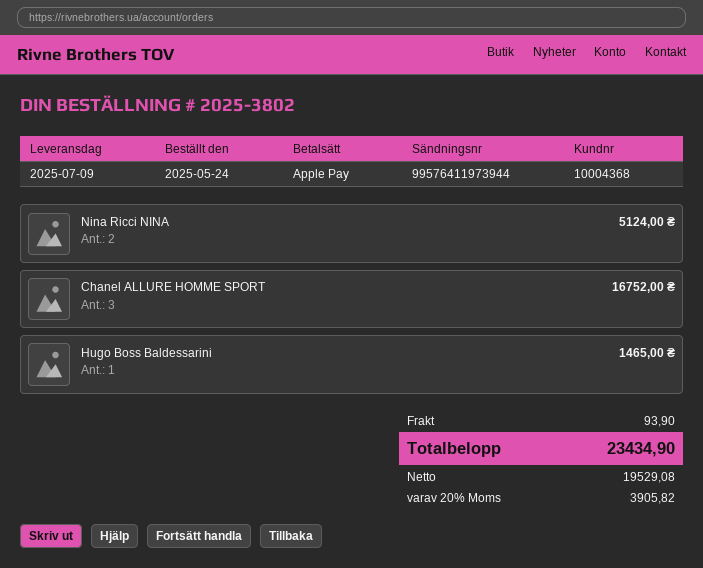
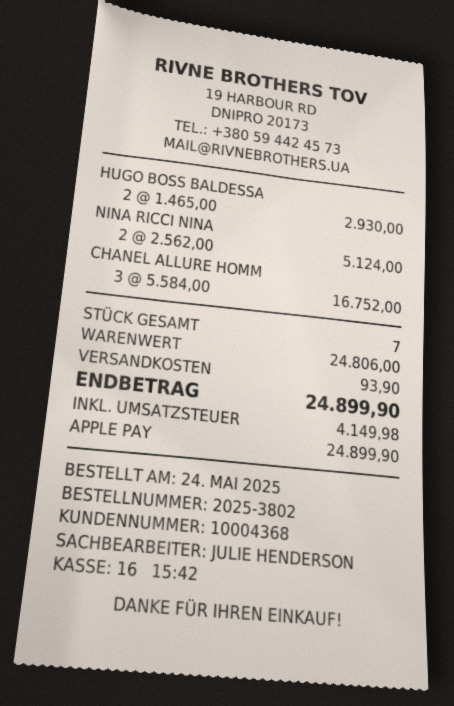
Hugo Boss Baldessarini: 1 for 1465.00 -> 2 for 2930.00
tax: 3905.82 -> 4149.98
total: 23434.90 -> 24899.90

